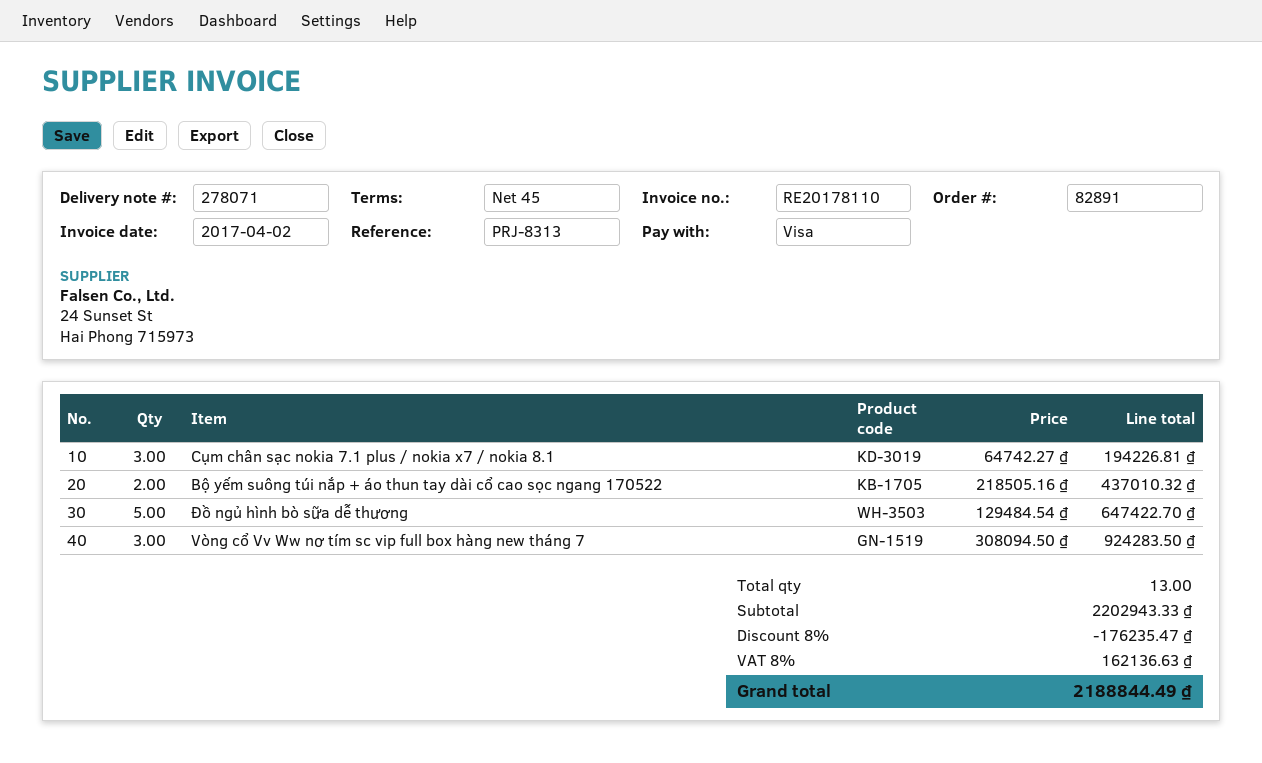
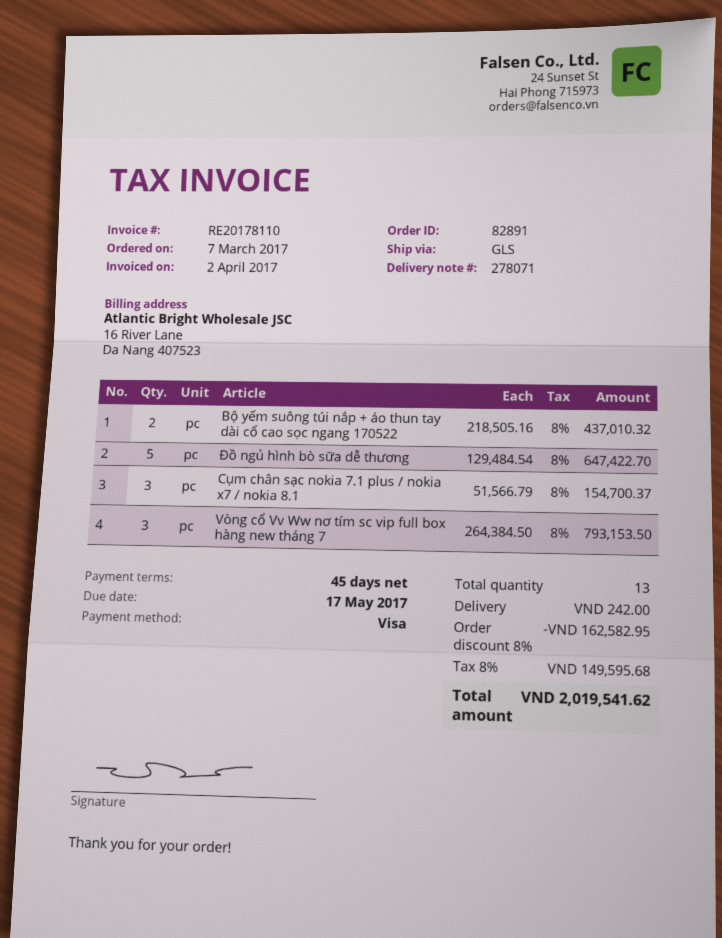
Cụm chân sạc nokia 7.1 plus / nokia x7 / nokia 8.1: 3 x 64742.27 = 194226.81 -> 3 x 51566.79 = 154700.37
Vòng cổ Vv Ww nơ tím sc vip full box hàng new tháng 7: 3 x 308094.50 = 924283.50 -> 3 x 264384.50 = 793153.50
discount: 8% = 176235.47 -> 8% = 162582.95
shipping: none -> 242.00
tax: 8% = 162136.63 -> 8% = 149595.68
total: 2188844.49 -> 2019541.62

